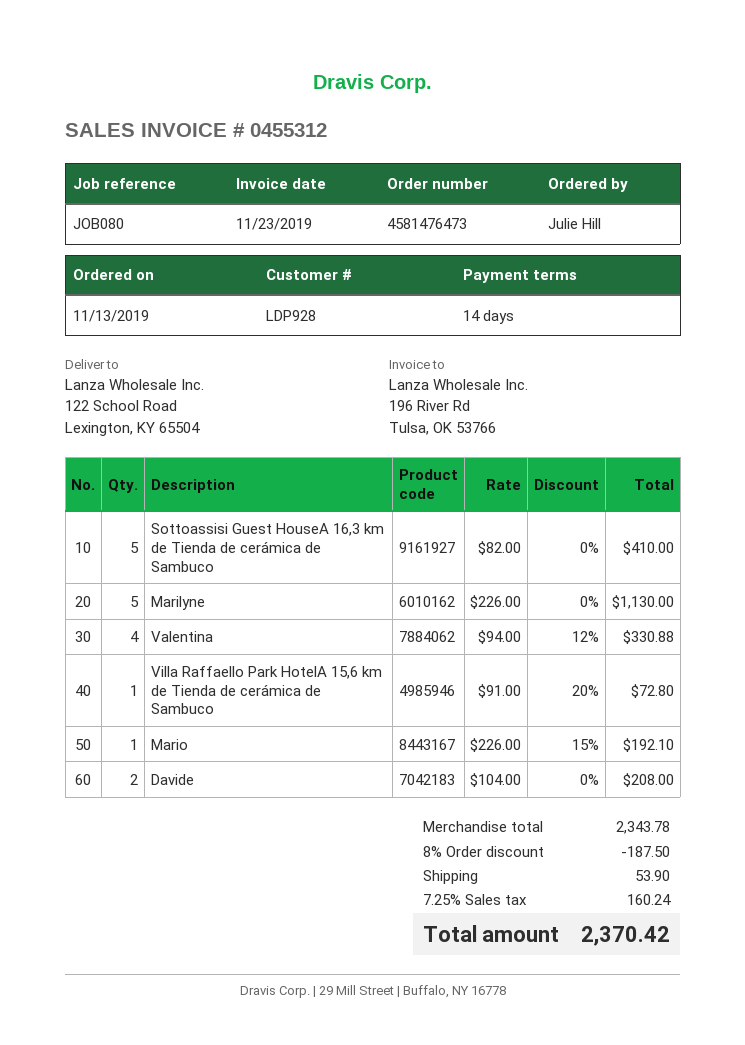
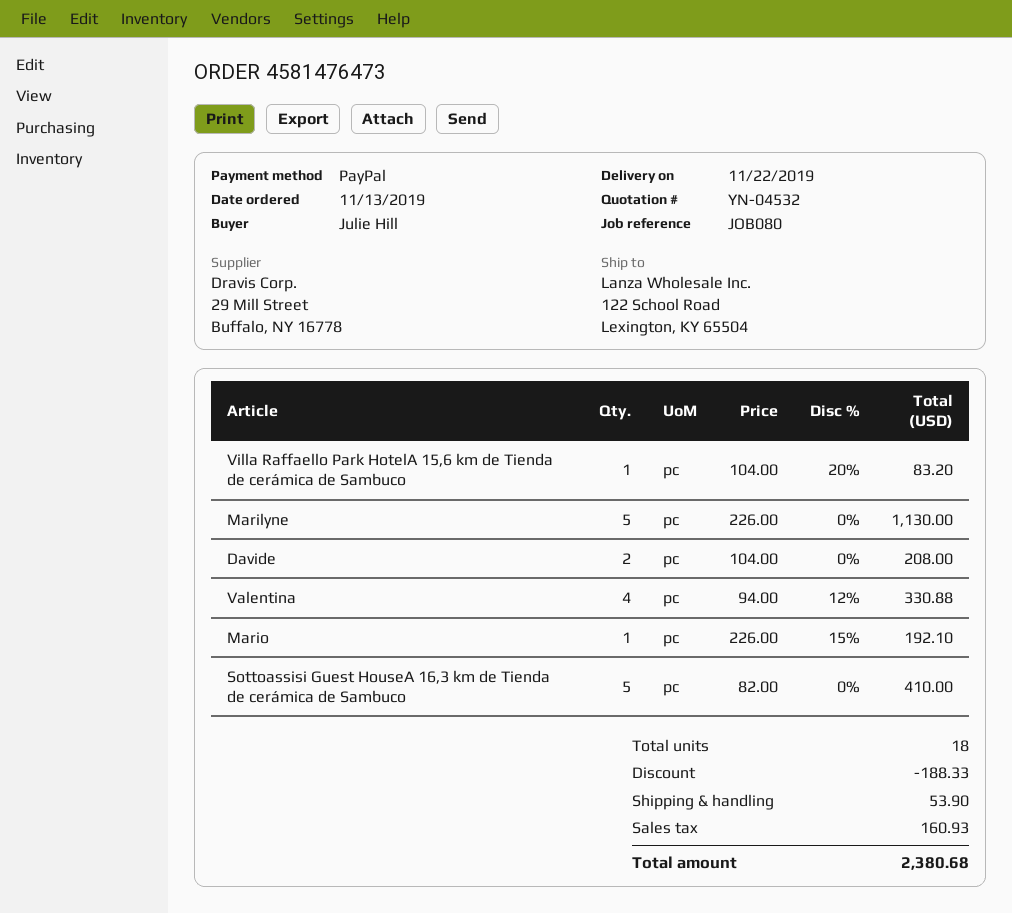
Villa Raffaello Park HotelA 15,6 km de Tienda de cerámica de Sambuco: 1 x 91.00 - 20% = 72.80 -> 1 x 104.00 - 20% = 83.20
discount: 187.50 -> 188.33
tax: 160.24 -> 160.93
total: 2370.42 -> 2380.68

